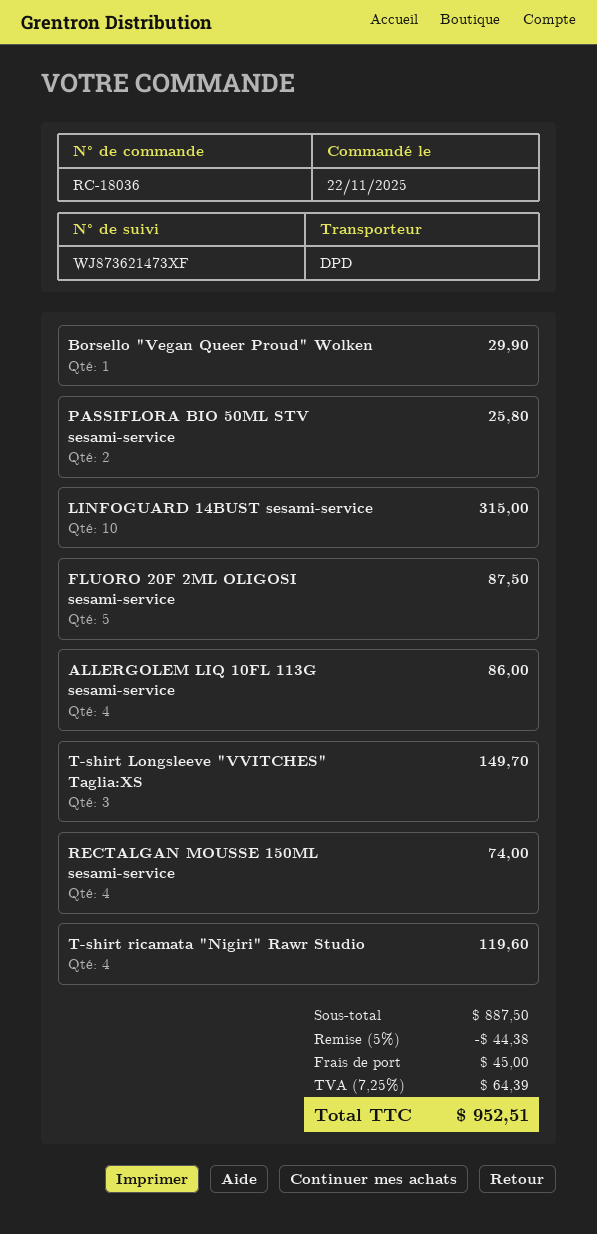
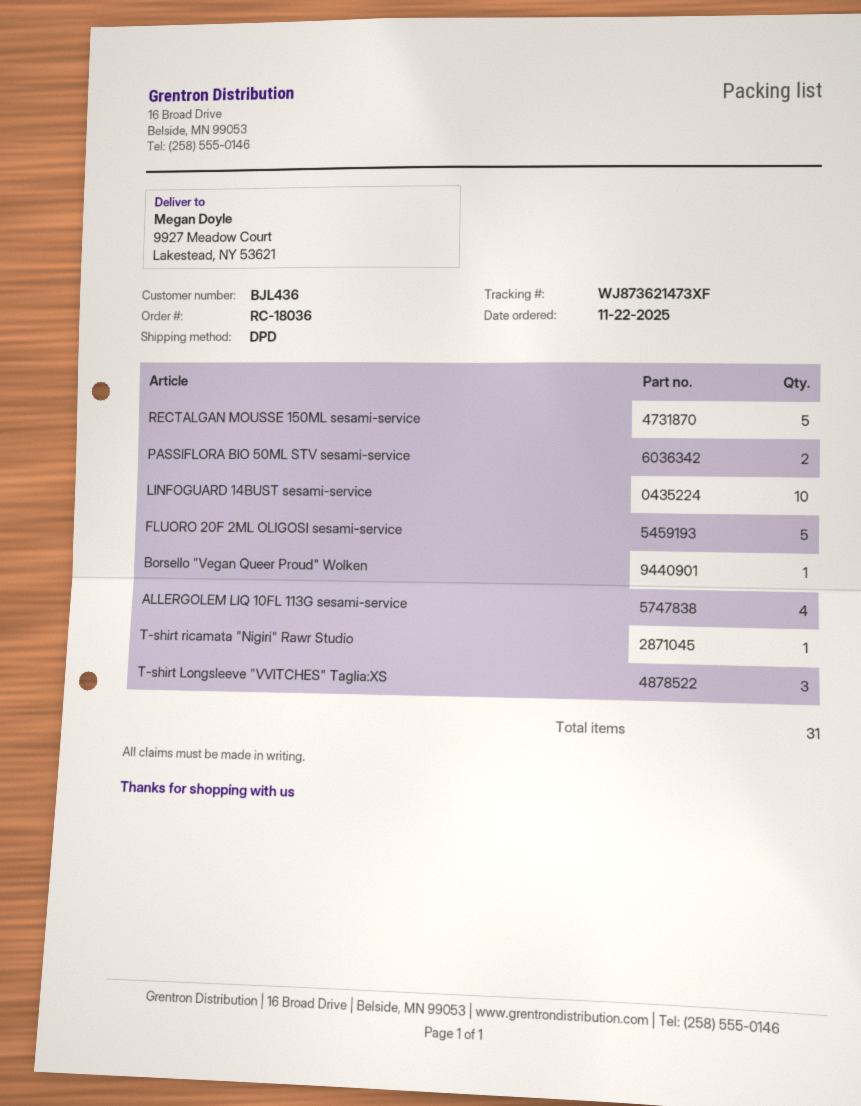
RECTALGAN MOUSSE 150ML sesami-service: 4 -> 5
T-shirt ricamata "Nigiri" Rawr Studio: 4 -> 1

